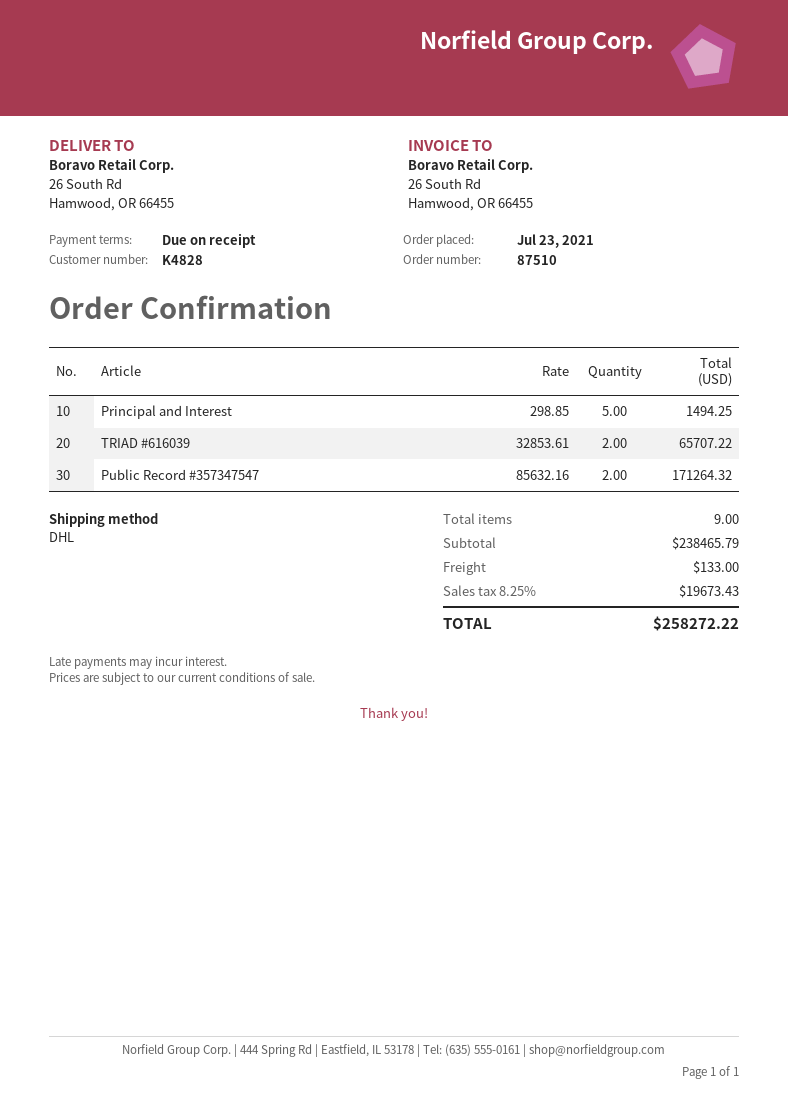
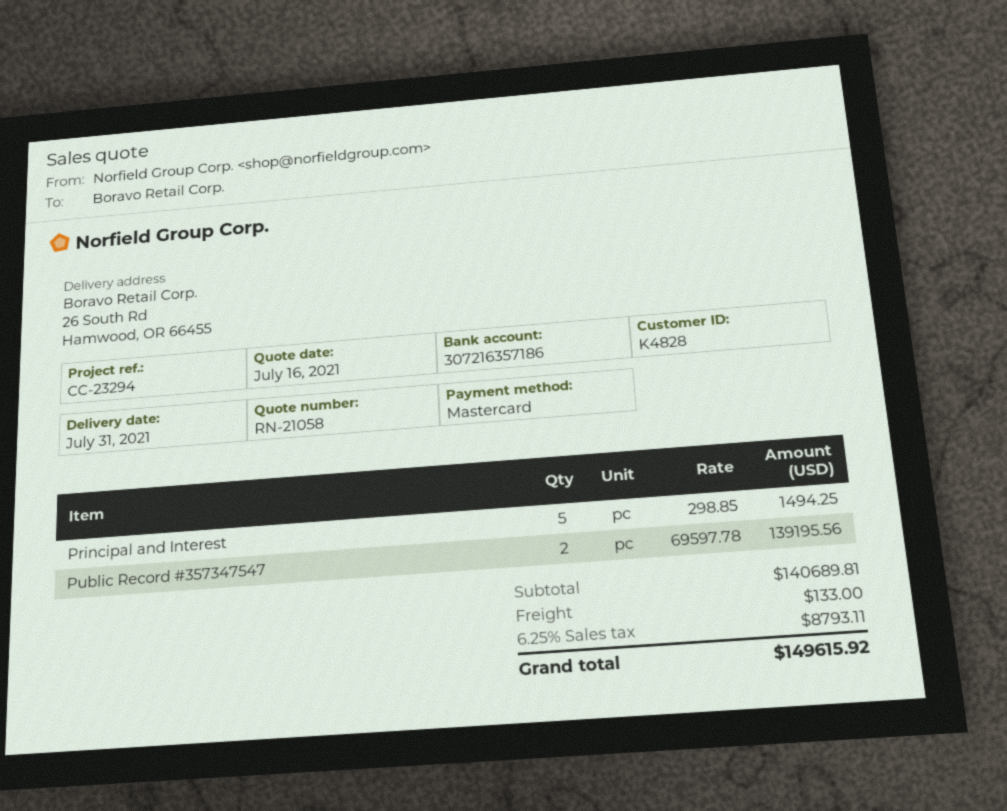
TRIAD #616039: 2 x 32853.61 = 65707.22 -> none
Public Record #357347547: 2 x 85632.16 = 171264.32 -> 2 x 69597.78 = 139195.56
subtotal: 238465.79 -> 140689.81
tax: 8.25% = 19673.43 -> 6.25% = 8793.11
total: 258272.22 -> 149615.92

